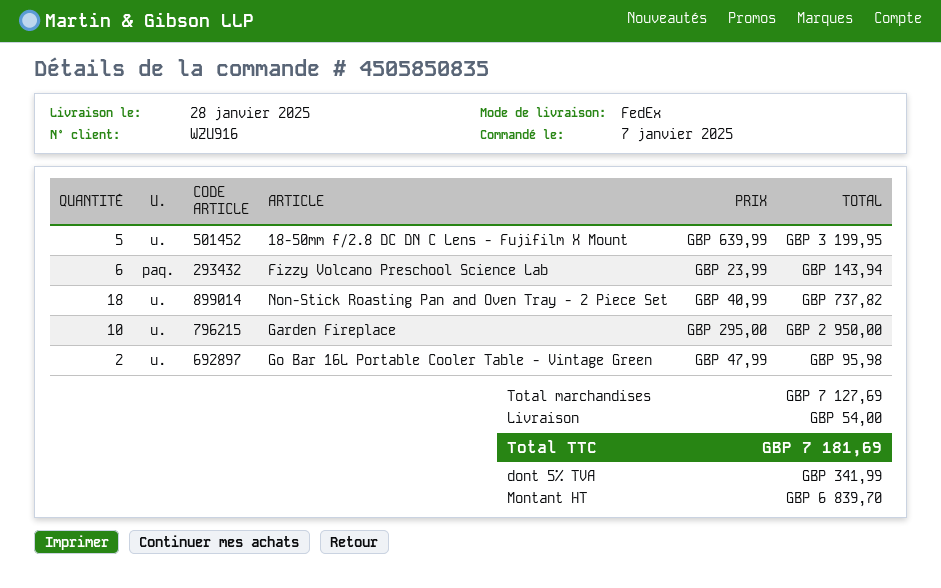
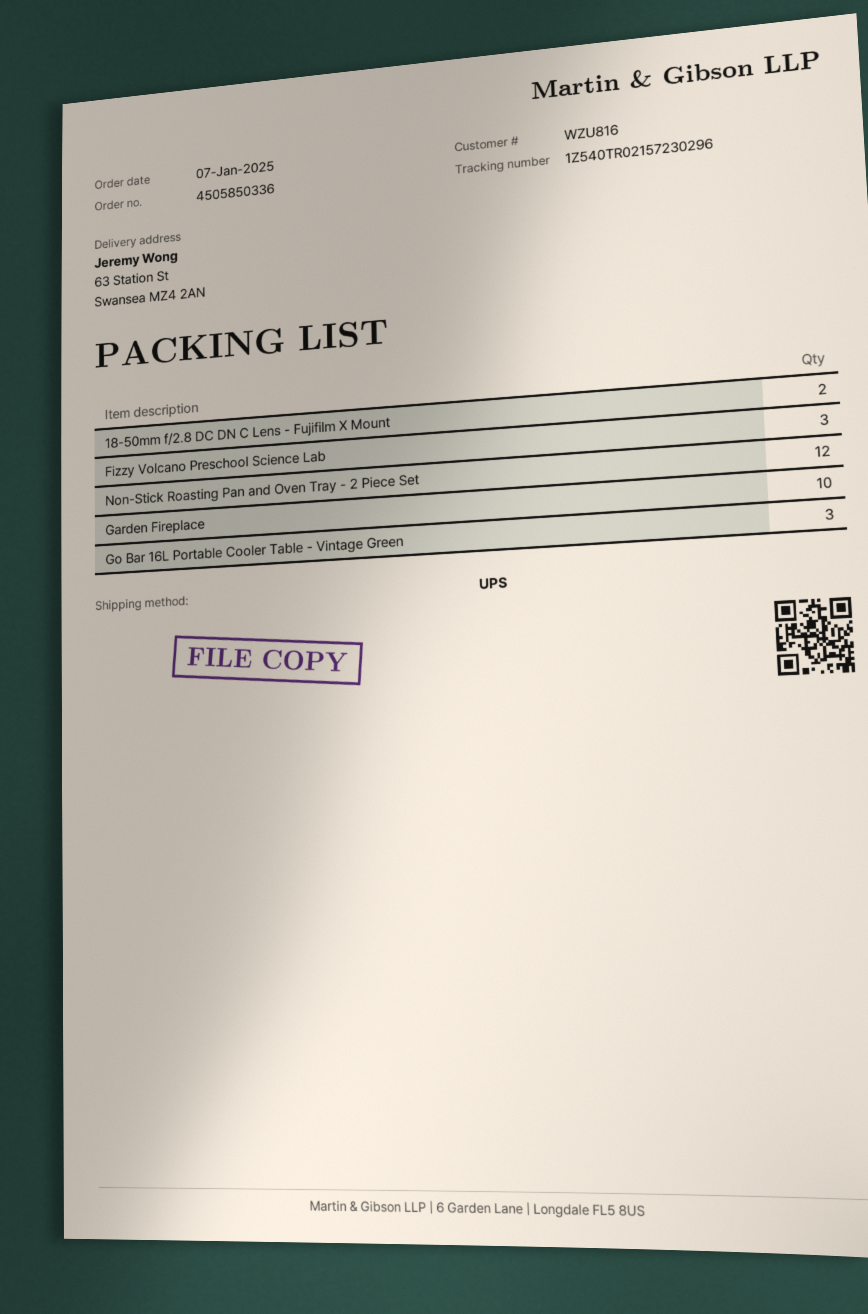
order number: 4505850835 -> 4505850336
customer number: WZU916 -> WZU816
shipping method: FedEx -> UPS
18-50mm f/2.8 DC DN C Lens - Fujifilm X Mount: 5 -> 2
Fizzy Volcano Preschool Science Lab: 6 -> 3
Non-Stick Roasting Pan and Oven Tray - 2 Piece Set: 18 -> 12
Go Bar 16L Portable Cooler Table - Vintage Green: 2 -> 3

